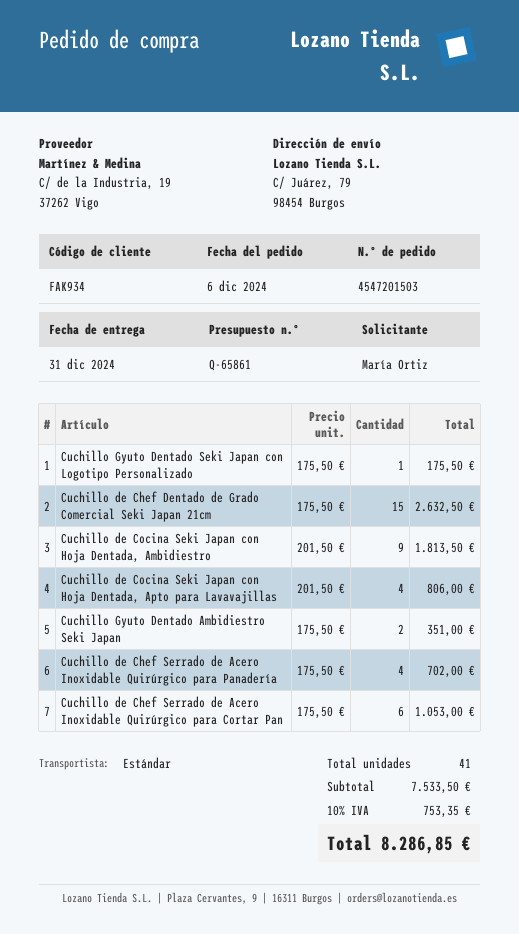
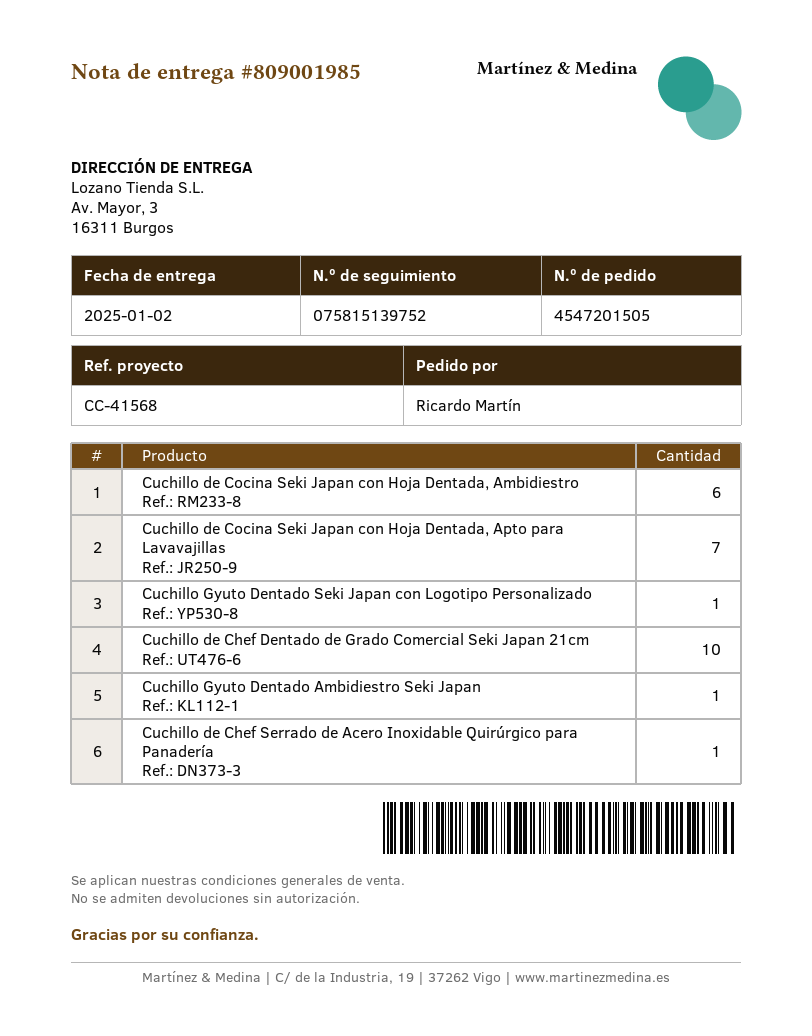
order number: 4547201503 -> 4547201505
delivery date: 2024-12-31 -> 2025-01-02
ordered by: María Ortiz -> Ricardo Martín
ship to: C/ Juárez, 79, 98454 Burgos -> Av. Mayor, 3, 16311 Burgos
Cuchillo de Chef Dentado de Grado Comercial Seki Japan 21cm: 15 -> 10
Cuchillo de Cocina Seki Japan con Hoja Dentada, Ambidiestro: 9 -> 6
Cuchillo de Cocina Seki Japan con Hoja Dentada, Apto para Lavavajillas: 4 -> 7
Cuchillo Gyuto Dentado Ambidiestro Seki Japan: 2 -> 1
Cuchillo de Chef Serrado de Acero Inoxidable Quirúrgico para Panadería: 4 -> 1
Cuchillo de Chef Serrado de Acero Inoxidable Quirúrgico para Cortar Pan: 6 -> none

